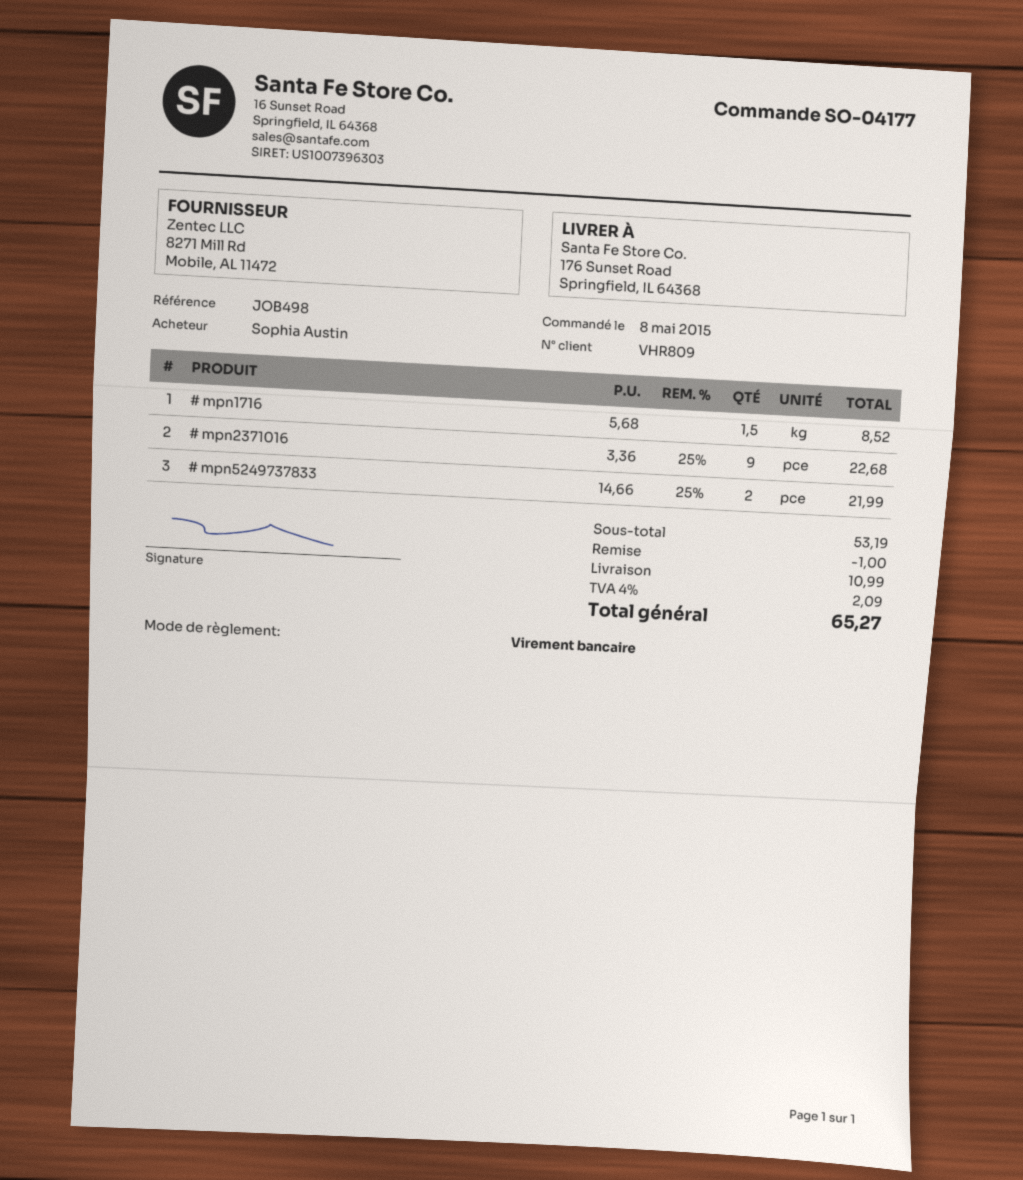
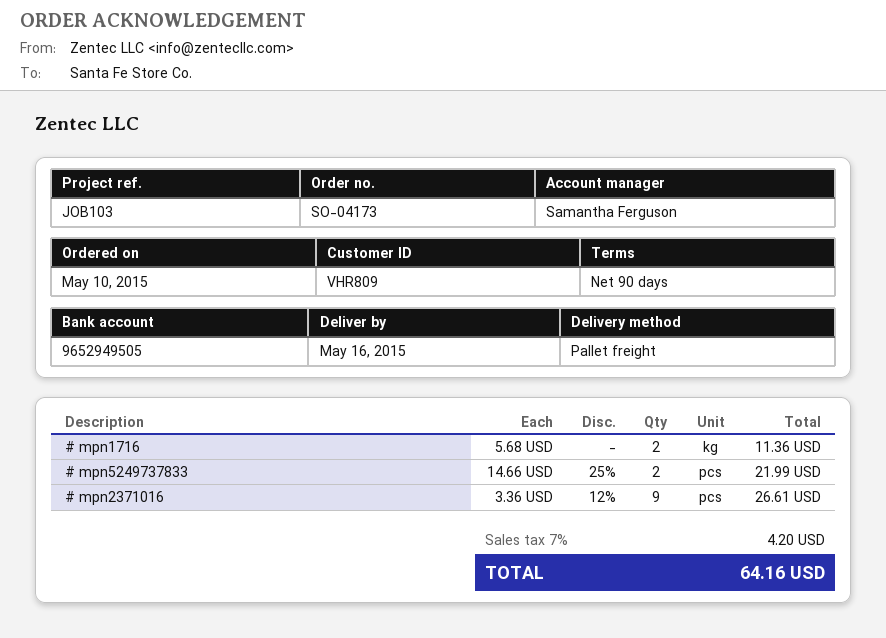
order number: SO-04177 -> SO-04173
order date: 2015-05-08 -> 2015-05-10
reference: JOB498 -> JOB103
# mpn1716: 1.5 x 5.68 = 8.52 -> 2 x 5.68 = 11.36
# mpn2371016: 9 x 3.36 - 25% = 22.68 -> 9 x 3.36 - 12% = 26.61
discount: 1.00 -> none
shipping: 10.99 -> none
tax: 4% = 2.09 -> 7% = 4.20
total: 65.27 -> 64.16

